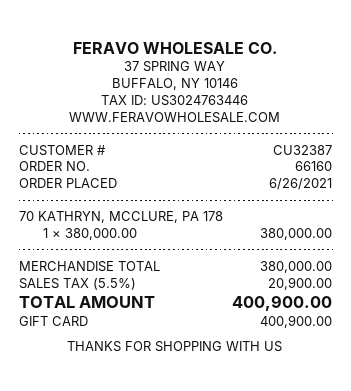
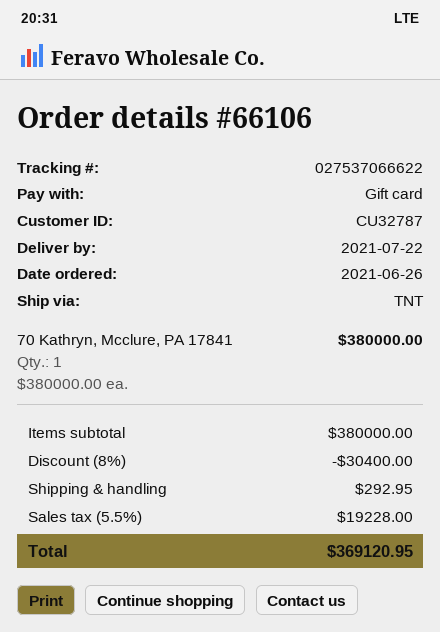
order number: 66160 -> 66106
customer number: CU32387 -> CU32787
discount: none -> 8% = 30400.00
shipping: none -> 292.95
tax: 5.5% = 20900.00 -> 5.5% = 19228.00
total: 400900.00 -> 369120.95

